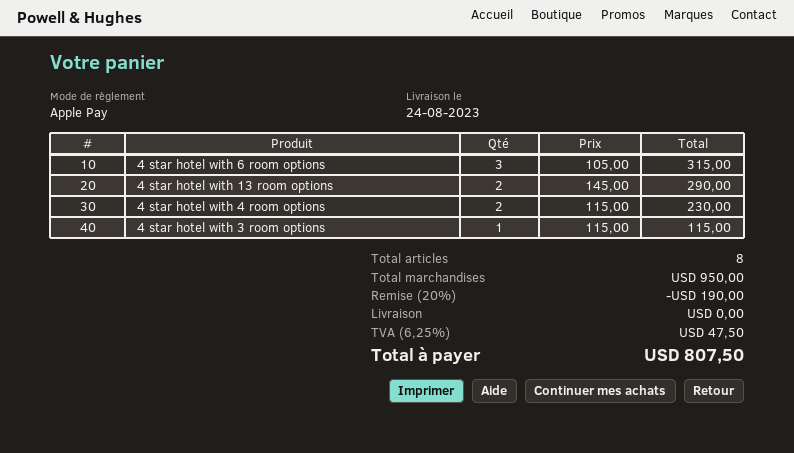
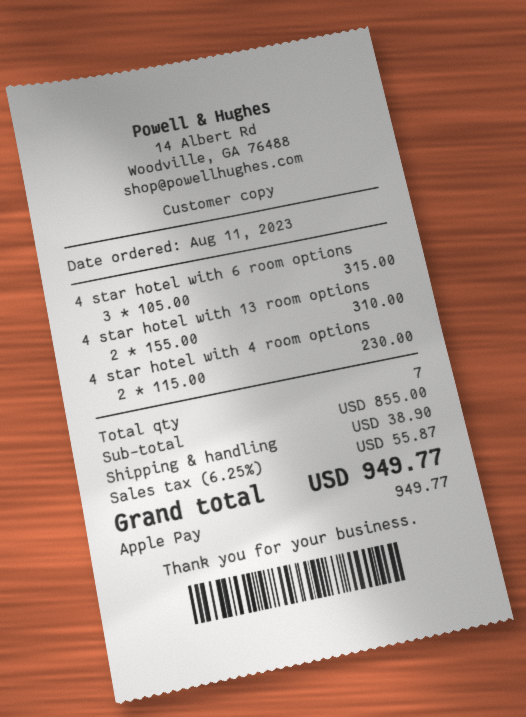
4 star hotel with 13 room options: 2 x 145.00 = 290.00 -> 2 x 155.00 = 310.00
4 star hotel with 3 room options: 1 x 115.00 = 115.00 -> none
total quantity: 8 -> 7
subtotal: 950.00 -> 855.00
discount: 20% = 190.00 -> none
shipping: 0.00 -> 38.90
tax: 6.25% = 47.50 -> 6.25% = 55.87
total: 807.50 -> 949.77

